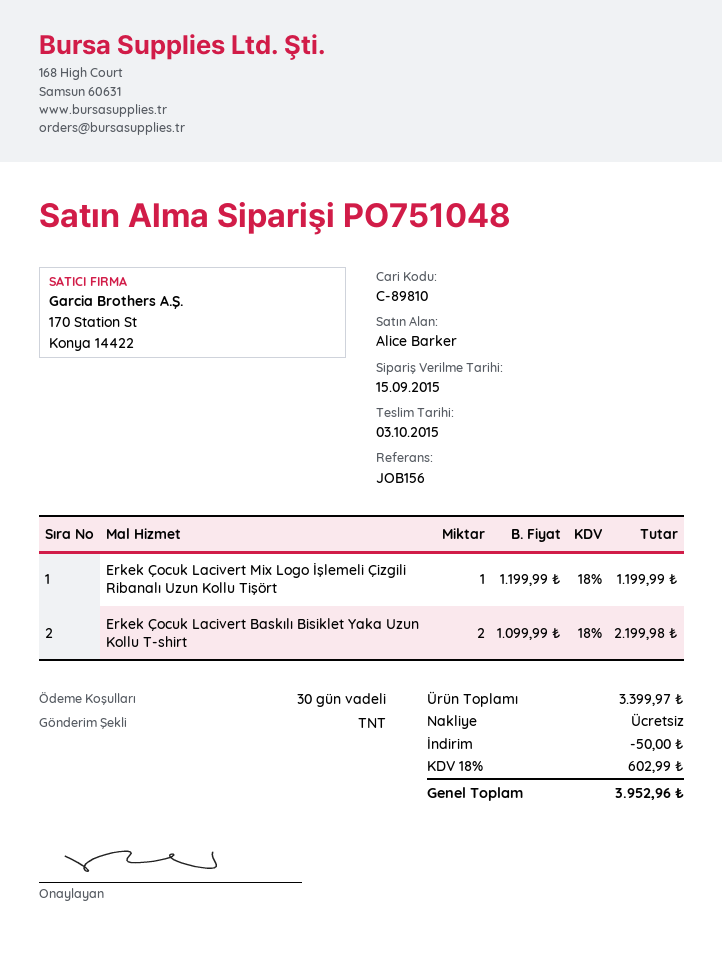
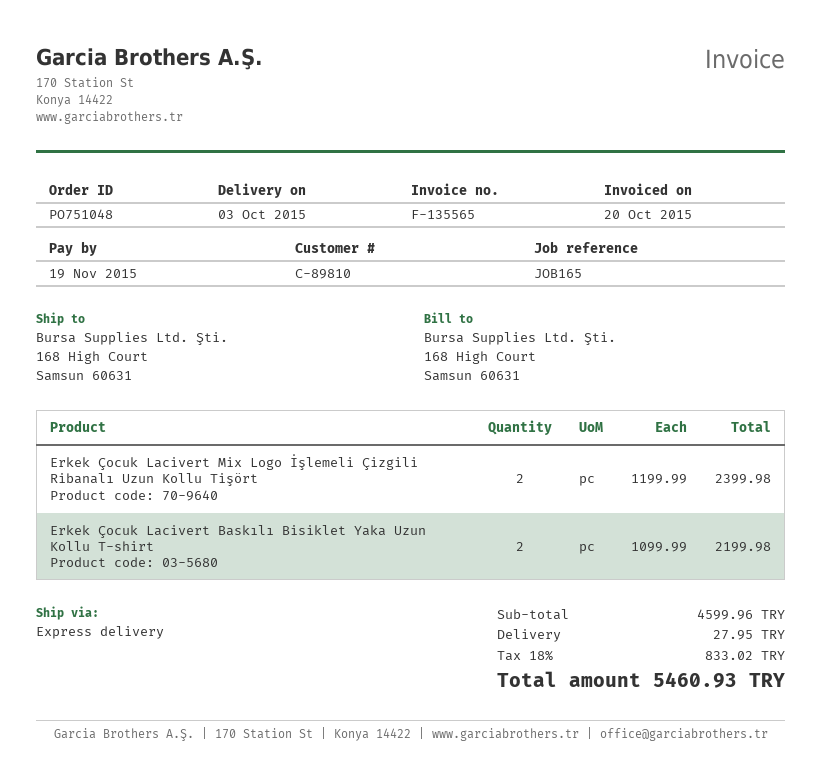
reference: JOB156 -> JOB165
shipping method: TNT -> express
Erkek Çocuk Lacivert Mix Logo İşlemeli Çizgili Ribanalı Uzun Kollu Tişört: 1 x 1199.99 = 1199.99 -> 2 x 1199.99 = 2399.98
subtotal: 3399.97 -> 4599.96
discount: 50.00 -> none
shipping: 0.00 -> 27.95
tax: 18% = 602.99 -> 18% = 833.02
total: 3952.96 -> 5460.93

